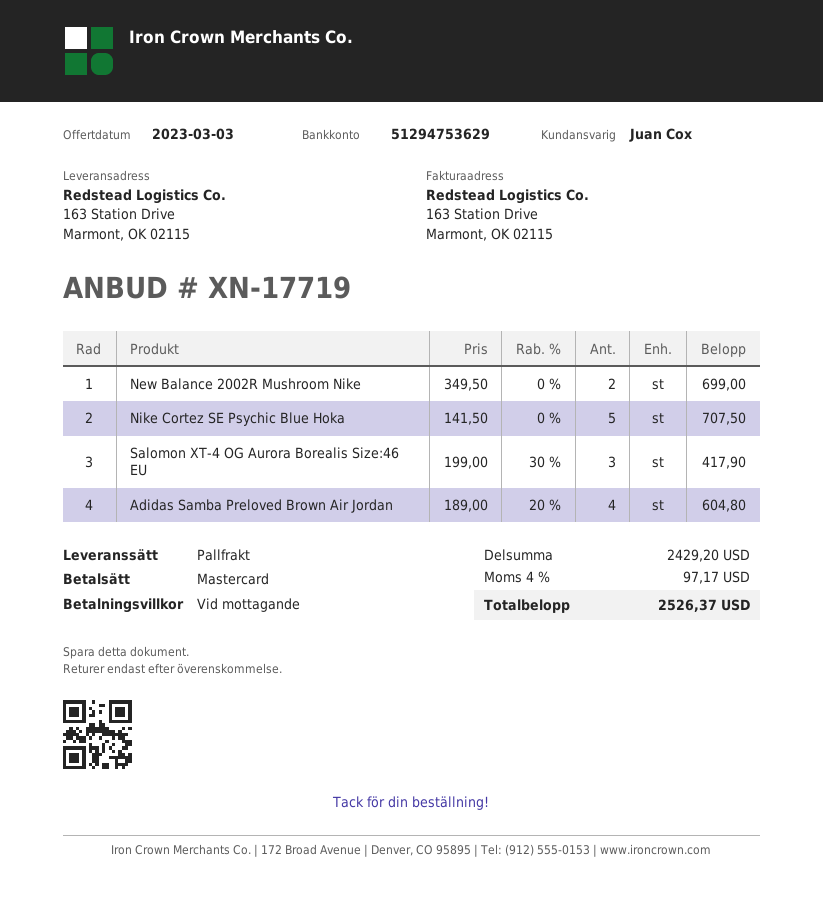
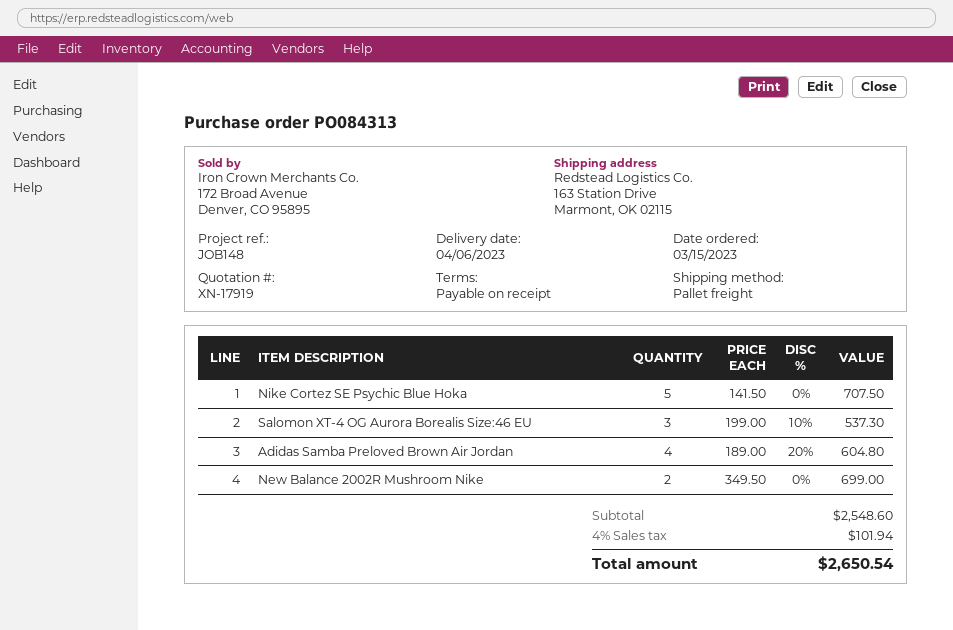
quote number: XN-17719 -> XN-17919
Salomon XT-4 OG Aurora Borealis Size:46 EU: 3 x 199.00 - 30% = 417.90 -> 3 x 199.00 - 10% = 537.30
subtotal: 2429.20 -> 2548.60
tax: 4% = 97.17 -> 4% = 101.94
total: 2526.37 -> 2650.54

